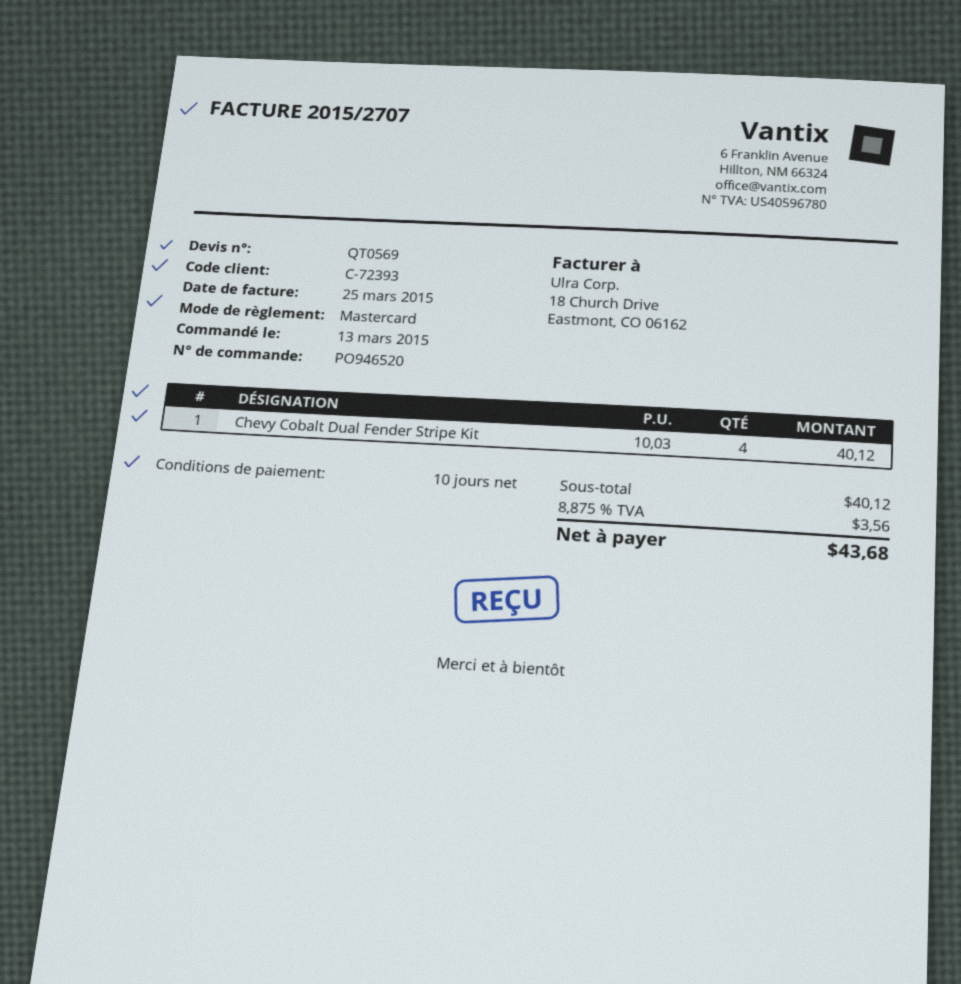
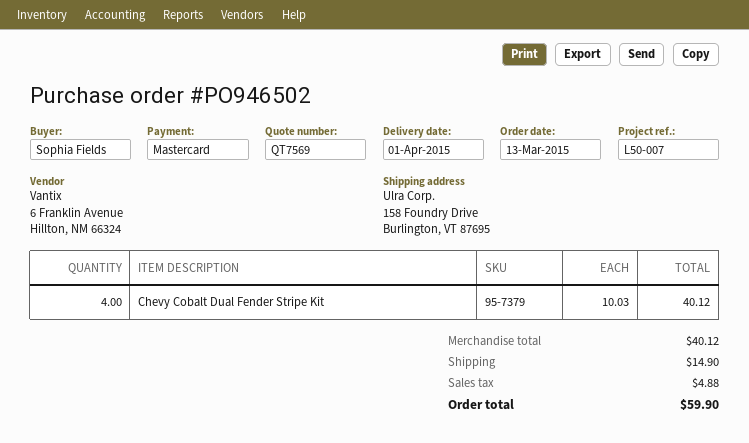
quote number: QT0569 -> QT7569
order number: PO946520 -> PO946502
shipping: none -> 14.90
tax: 3.56 -> 4.88
total: 43.68 -> 59.90

